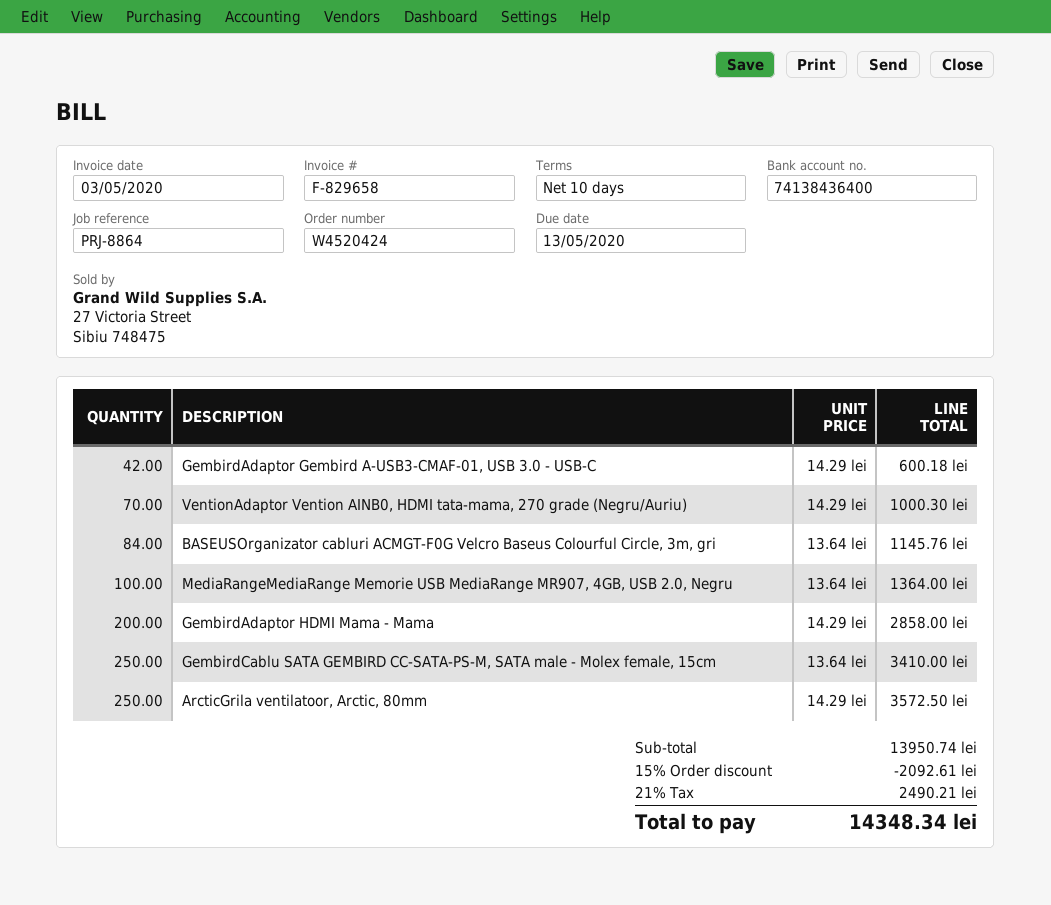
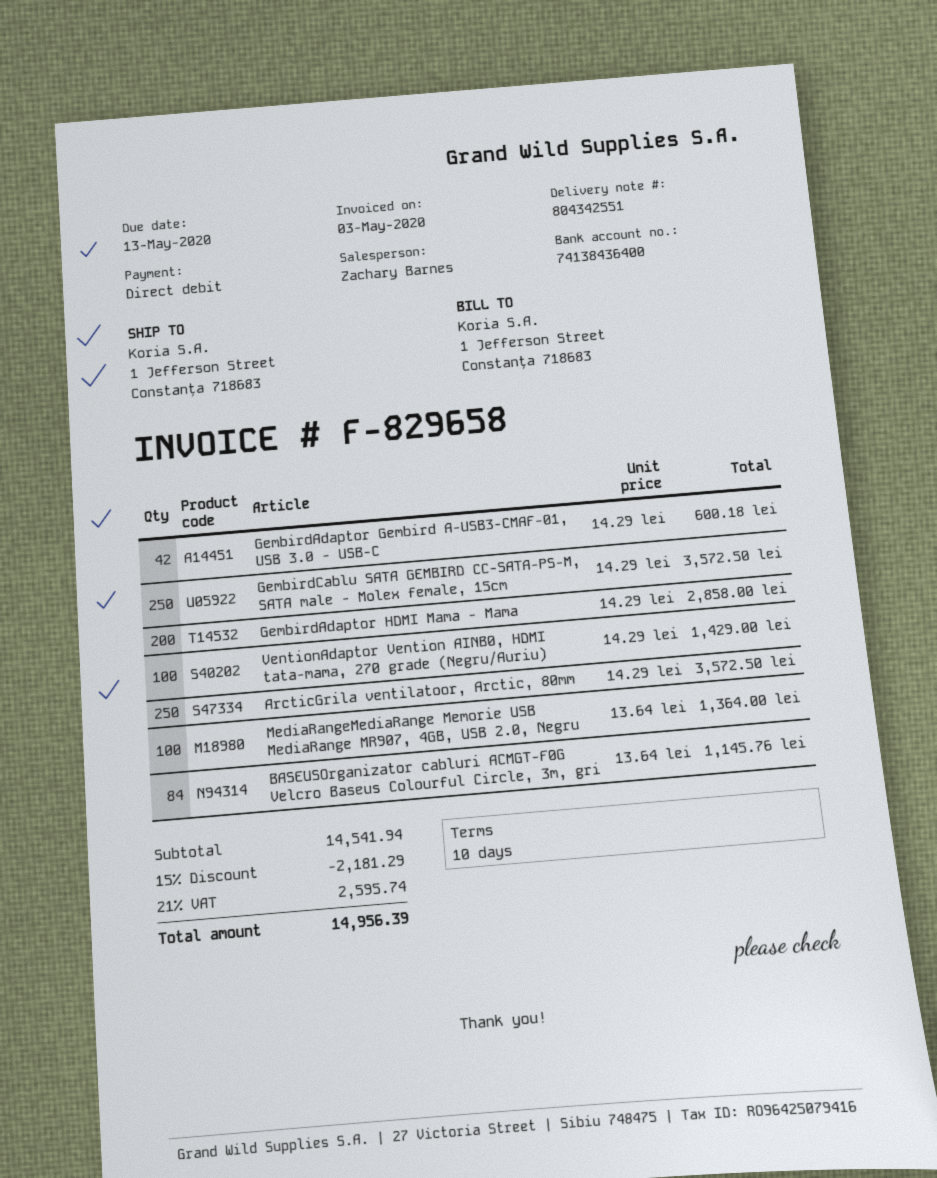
VentionAdaptor Vention AINB0, HDMI tata-mama, 270 grade (Negru/Auriu): 70 x 14.29 = 1000.30 -> 100 x 14.29 = 1429.00
GembirdCablu SATA GEMBIRD CC-SATA-PS-M, SATA male - Molex female, 15cm: 250 x 13.64 = 3410.00 -> 250 x 14.29 = 3572.50
subtotal: 13950.74 -> 14541.94
discount: 15% = 2092.61 -> 15% = 2181.29
tax: 21% = 2490.21 -> 21% = 2595.74
total: 14348.34 -> 14956.39

